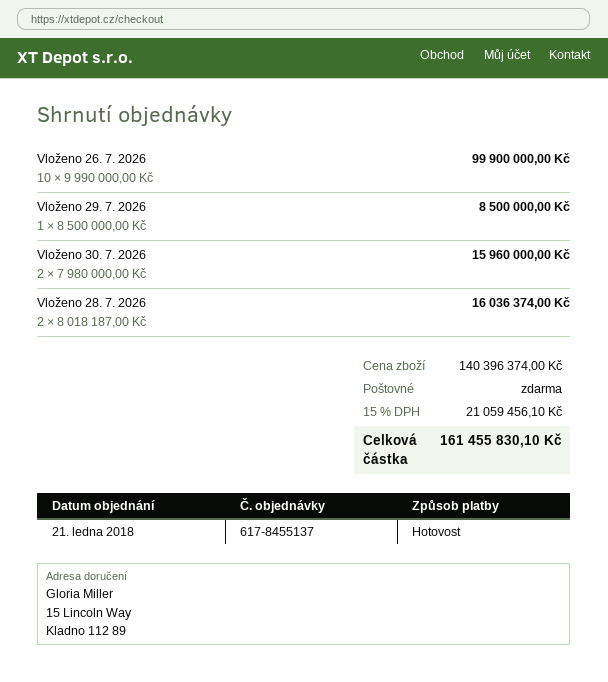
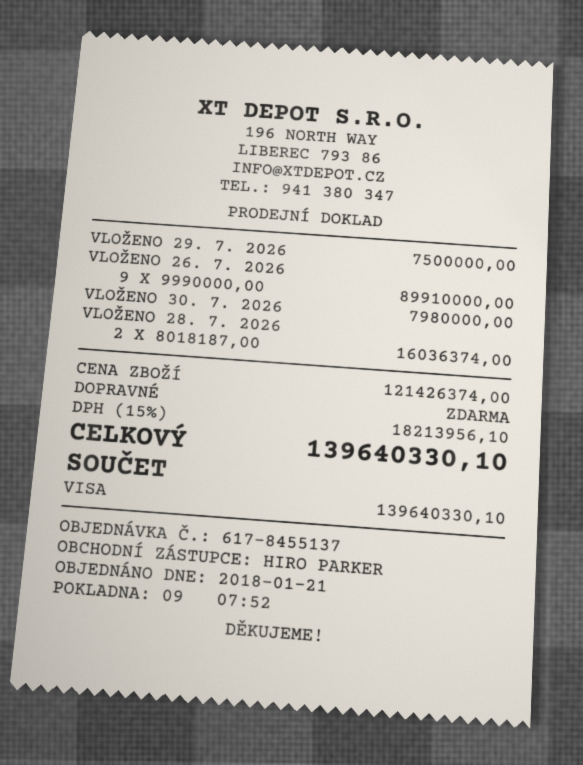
payment method: cash -> Visa
Vloženo 26. 7. 2026: 10 x 9990000.00 = 99900000.00 -> 9 x 9990000.00 = 89910000.00
Vloženo 29. 7. 2026: 1 x 8500000.00 = 8500000.00 -> 1 x 7500000.00 = 7500000.00
Vloženo 30. 7. 2026: 2 x 7980000.00 = 15960000.00 -> 1 x 7980000.00 = 7980000.00
subtotal: 140396374.00 -> 121426374.00
tax: 15% = 21059456.10 -> 15% = 18213956.10
total: 161455830.10 -> 139640330.10

